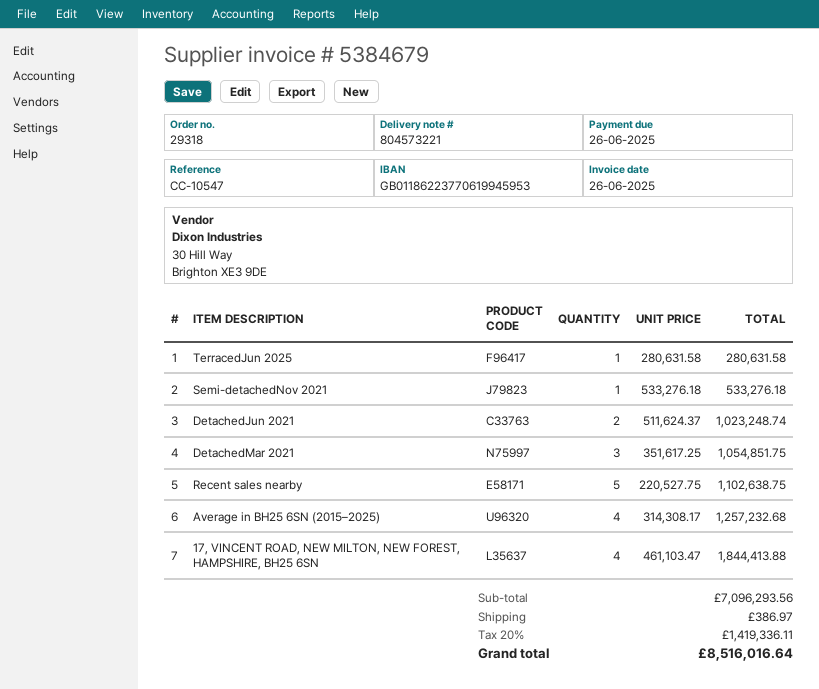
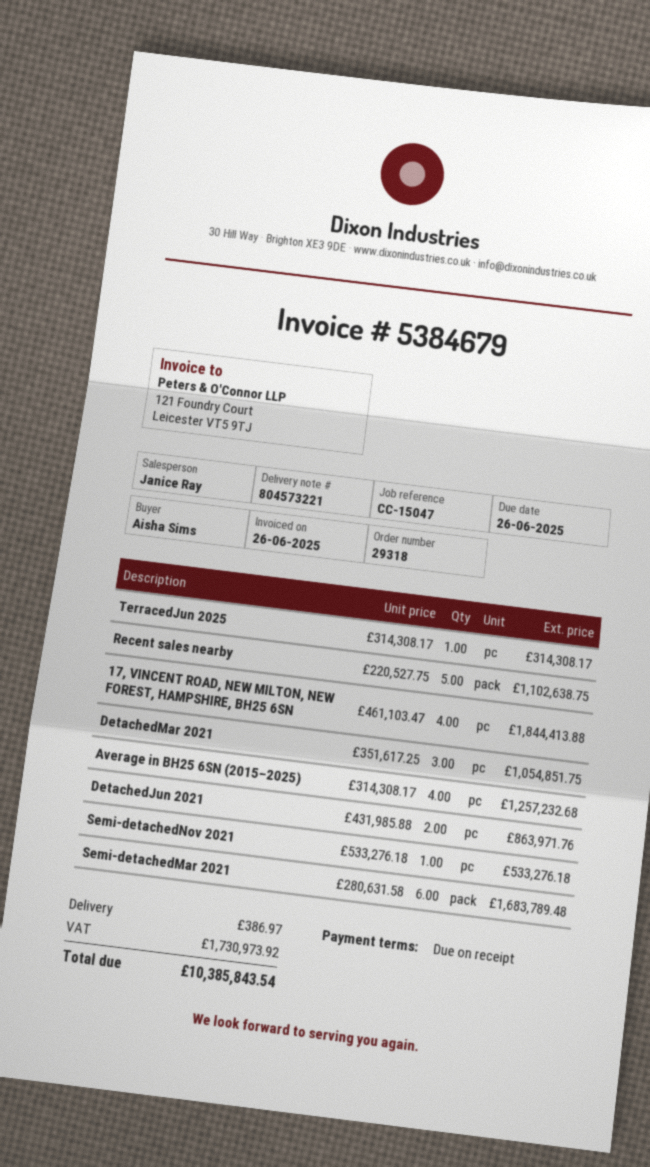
reference: CC-10547 -> CC-15047
TerracedJun 2025: 1 x 280631.58 = 280631.58 -> 1 x 314308.17 = 314308.17
DetachedJun 2021: 2 x 511624.37 = 1023248.74 -> 2 x 431985.88 = 863971.76
Semi-detachedMar 2021: none -> 6 x 280631.58 = 1683789.48
tax: 1419336.11 -> 1730973.92
total: 8516016.64 -> 10385843.54

